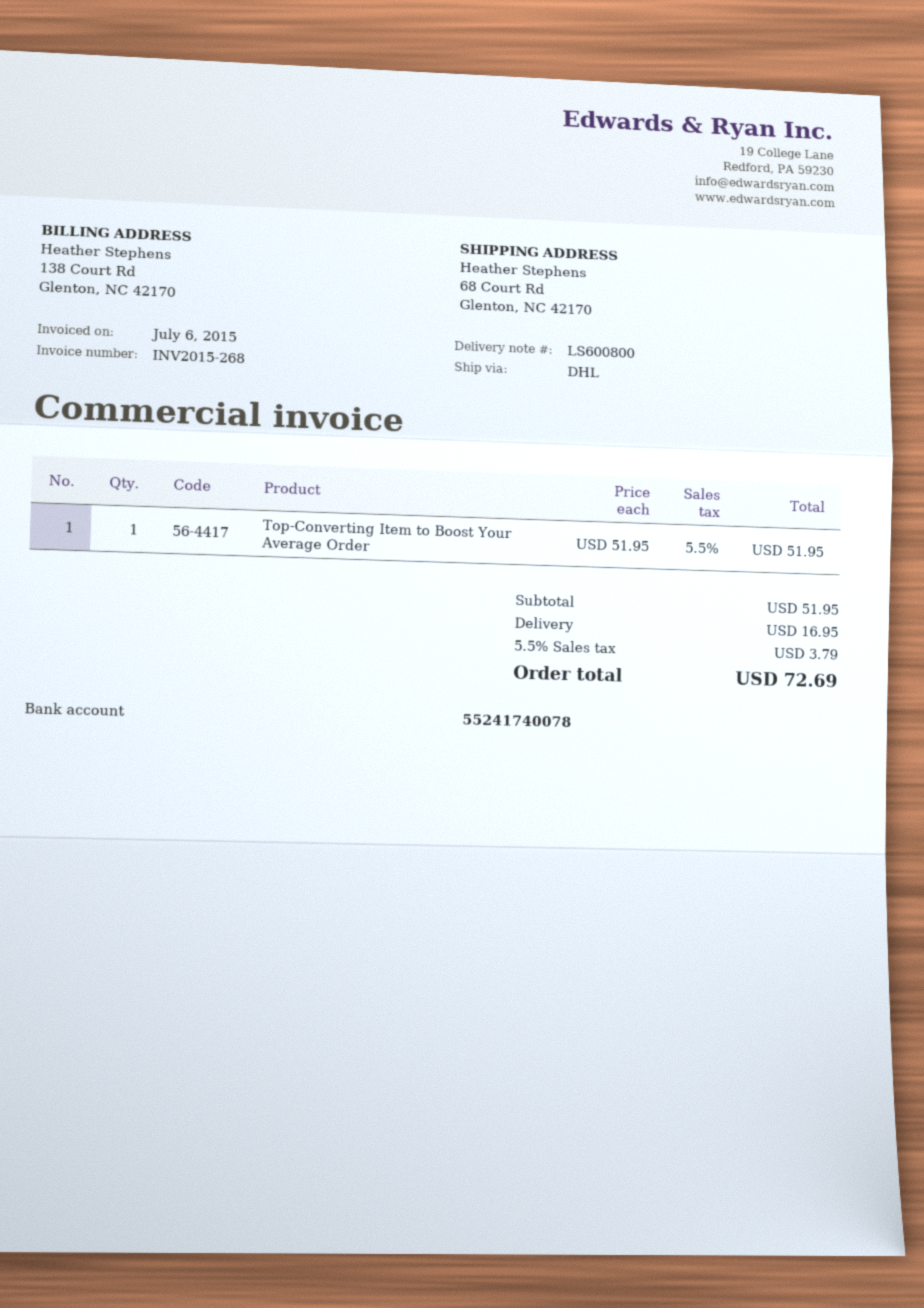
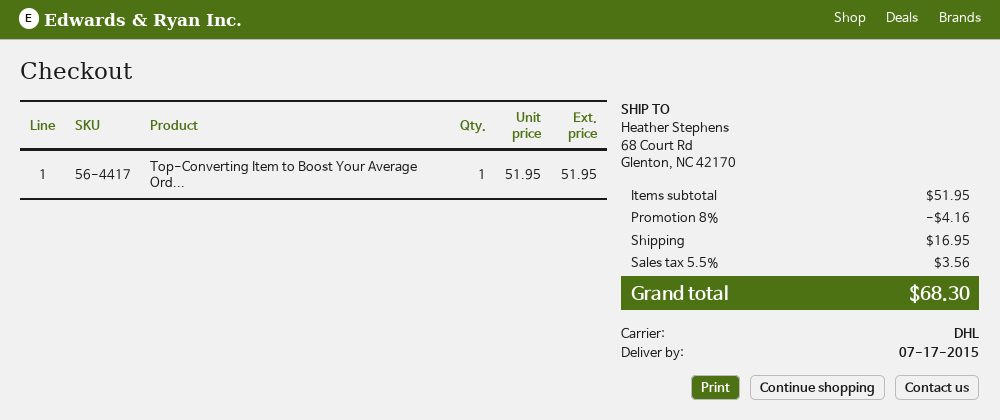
discount: none -> 8% = 4.16
tax: 5.5% = 3.79 -> 5.5% = 3.56
total: 72.69 -> 68.30

